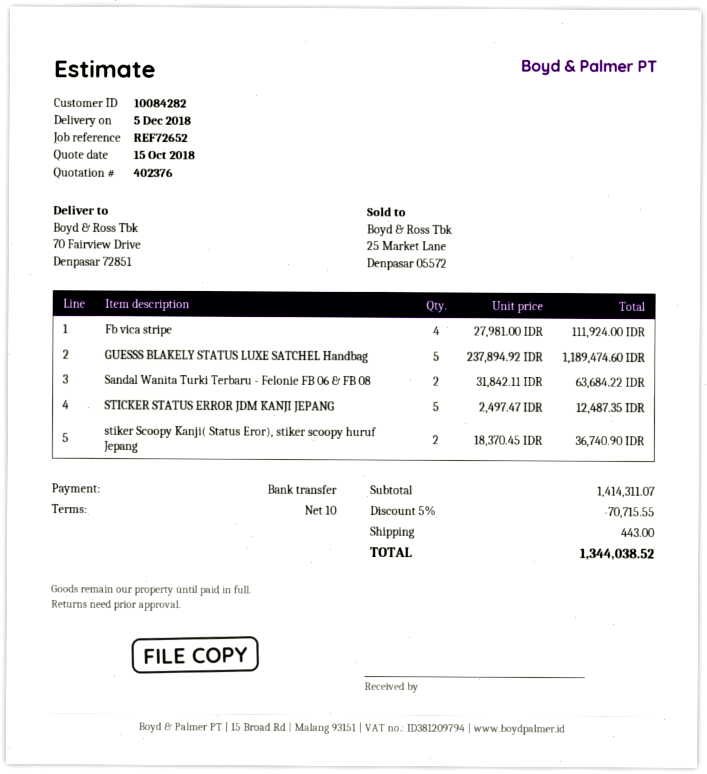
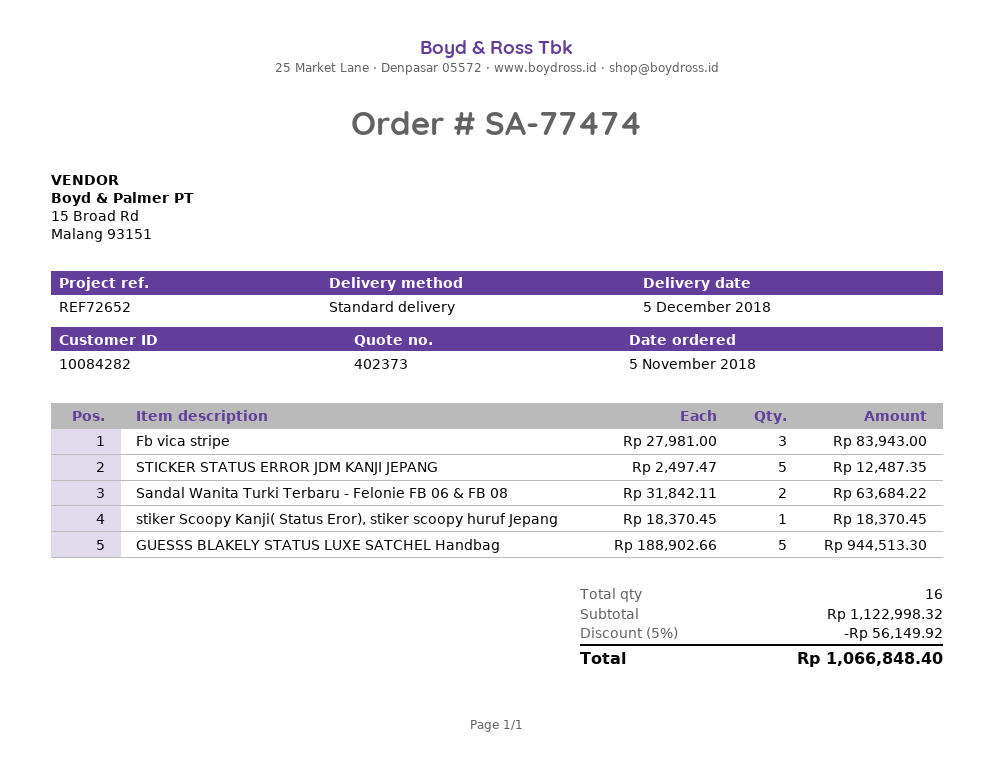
quote number: 402376 -> 402373
Fb vica stripe: 4 x 27981.00 = 111924.00 -> 3 x 27981.00 = 83943.00
GUESSS BLAKELY STATUS LUXE SATCHEL Handbag: 5 x 237894.92 = 1189474.60 -> 5 x 188902.66 = 944513.30
stiker Scoopy Kanji( Status Eror), stiker scoopy huruf Jepang: 2 x 18370.45 = 36740.90 -> 1 x 18370.45 = 18370.45
subtotal: 1414311.07 -> 1122998.32
discount: 5% = 70715.55 -> 5% = 56149.92
shipping: 443.00 -> none
total: 1344038.52 -> 1066848.40

